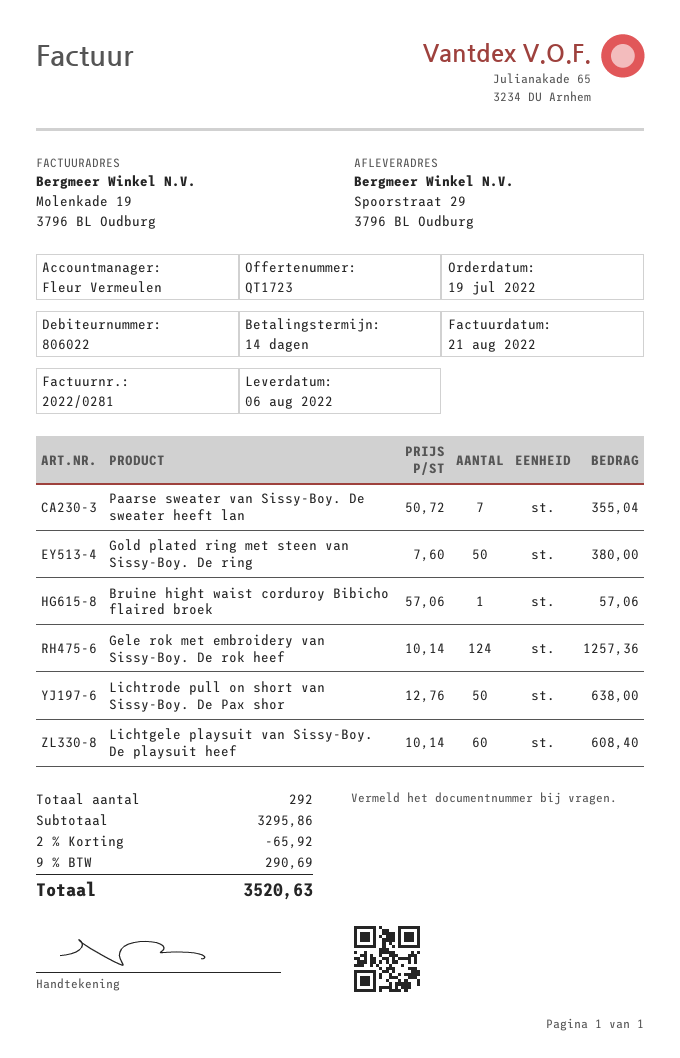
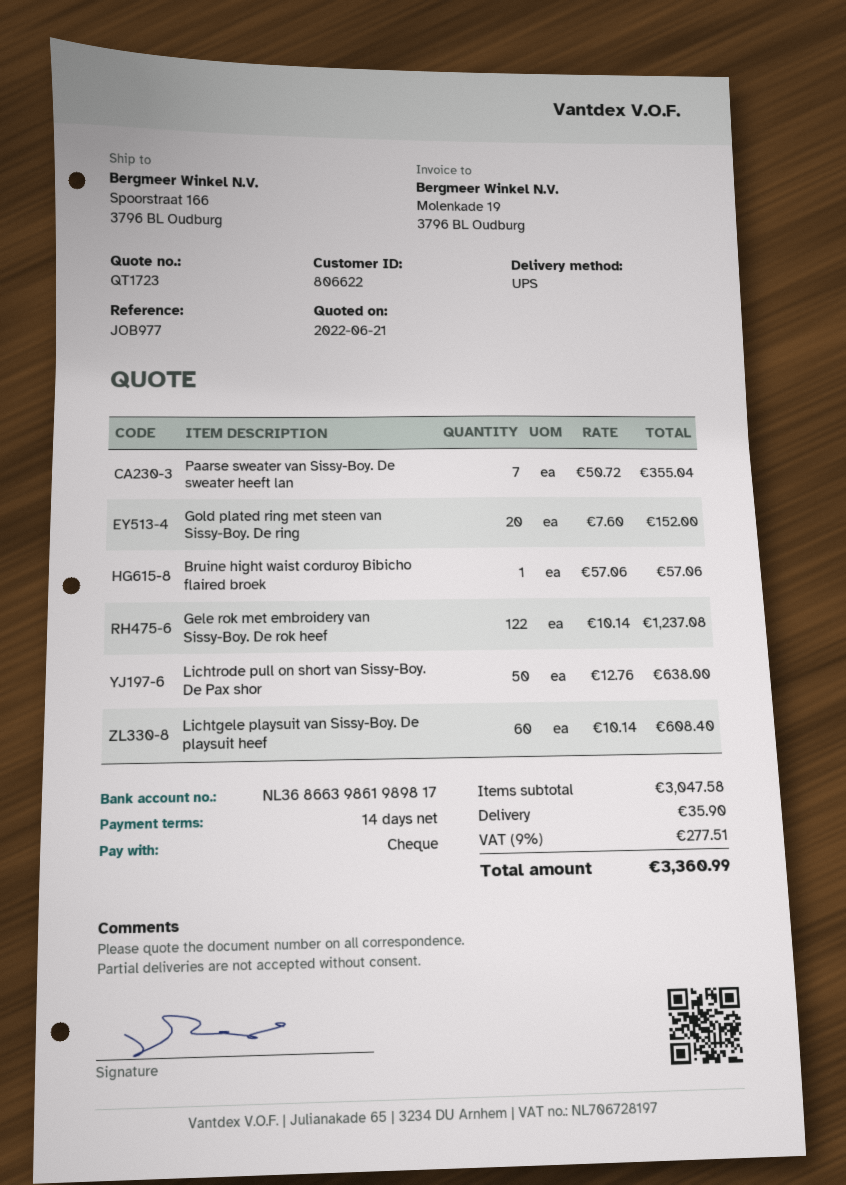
customer number: 806022 -> 806622
ship to: Spoorstraat 29, 3796 BL Oudburg -> Spoorstraat 166, 3796 BL Oudburg
Gold plated ring met steen van Sissy-Boy. De ring: 50 x 7.60 = 380.00 -> 20 x 7.60 = 152.00
Gele rok met embroidery van Sissy-Boy. De rok heef: 124 x 10.14 = 1257.36 -> 122 x 10.14 = 1237.08
subtotal: 3295.86 -> 3047.58
discount: 2% = 65.92 -> none
shipping: none -> 35.90
tax: 9% = 290.69 -> 9% = 277.51
total: 3520.63 -> 3360.99

